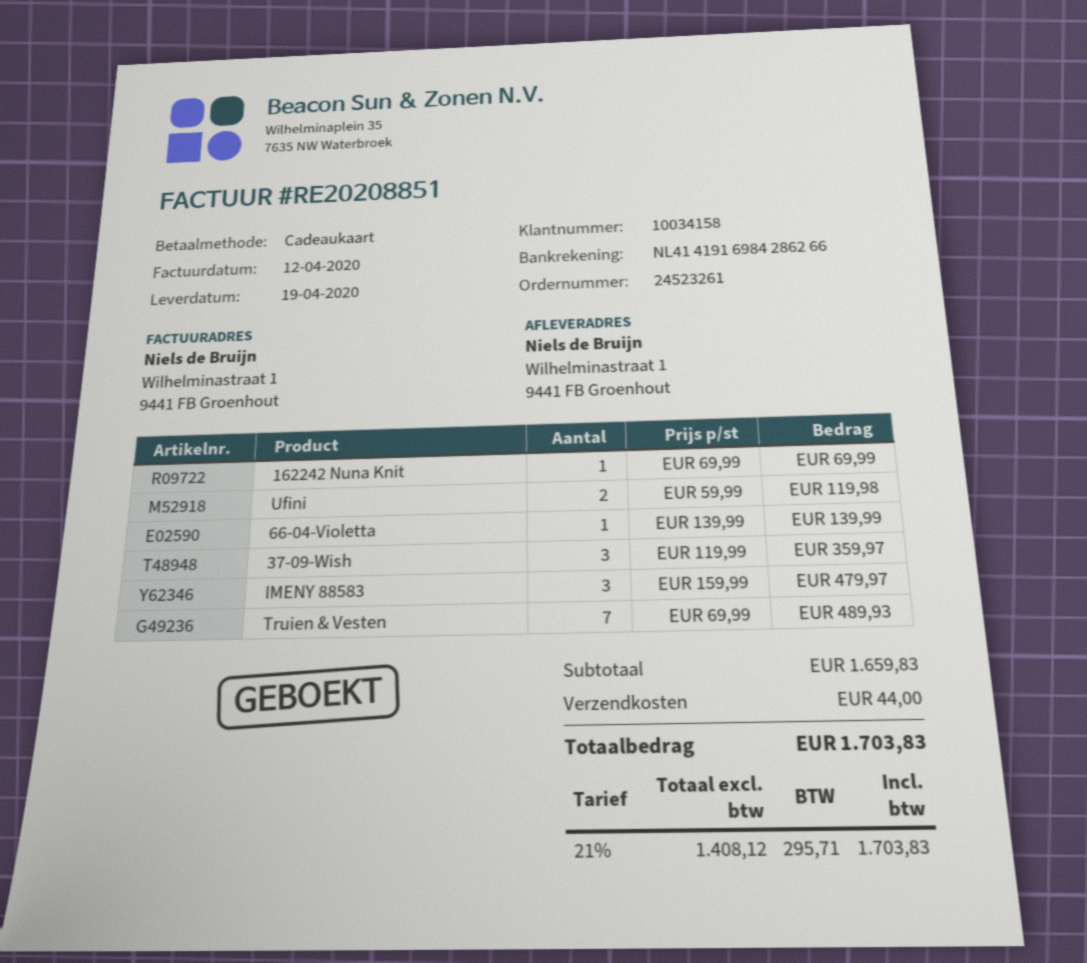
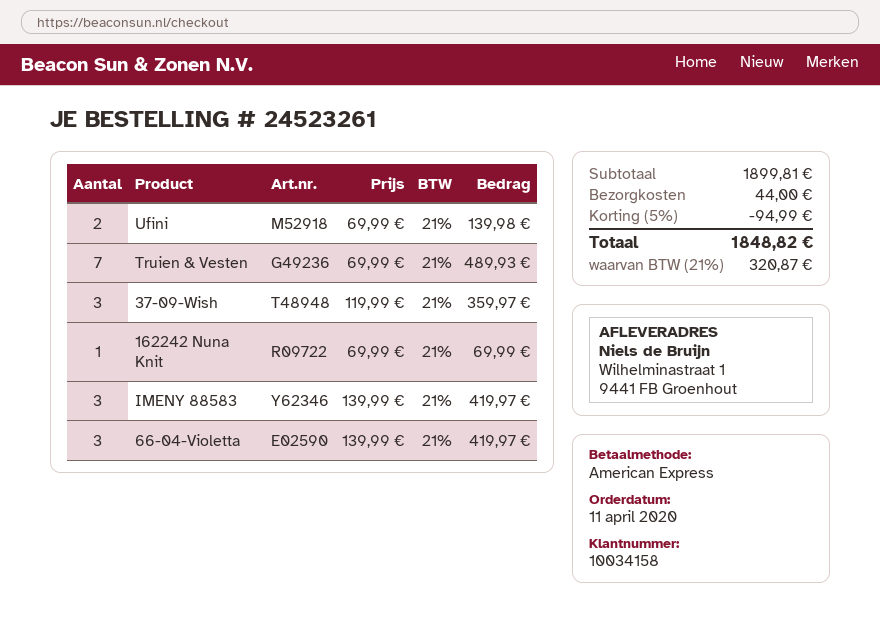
payment method: gift card -> American Express
Ufini: 2 x 59.99 = 119.98 -> 2 x 69.99 = 139.98
66-04-Violetta: 1 x 139.99 = 139.99 -> 3 x 139.99 = 419.97
IMENY 88583: 3 x 159.99 = 479.97 -> 3 x 139.99 = 419.97
subtotal: 1659.83 -> 1899.81
discount: none -> 5% = 94.99
tax: 21% = 295.71 -> 21% = 320.87
total: 1703.83 -> 1848.82

